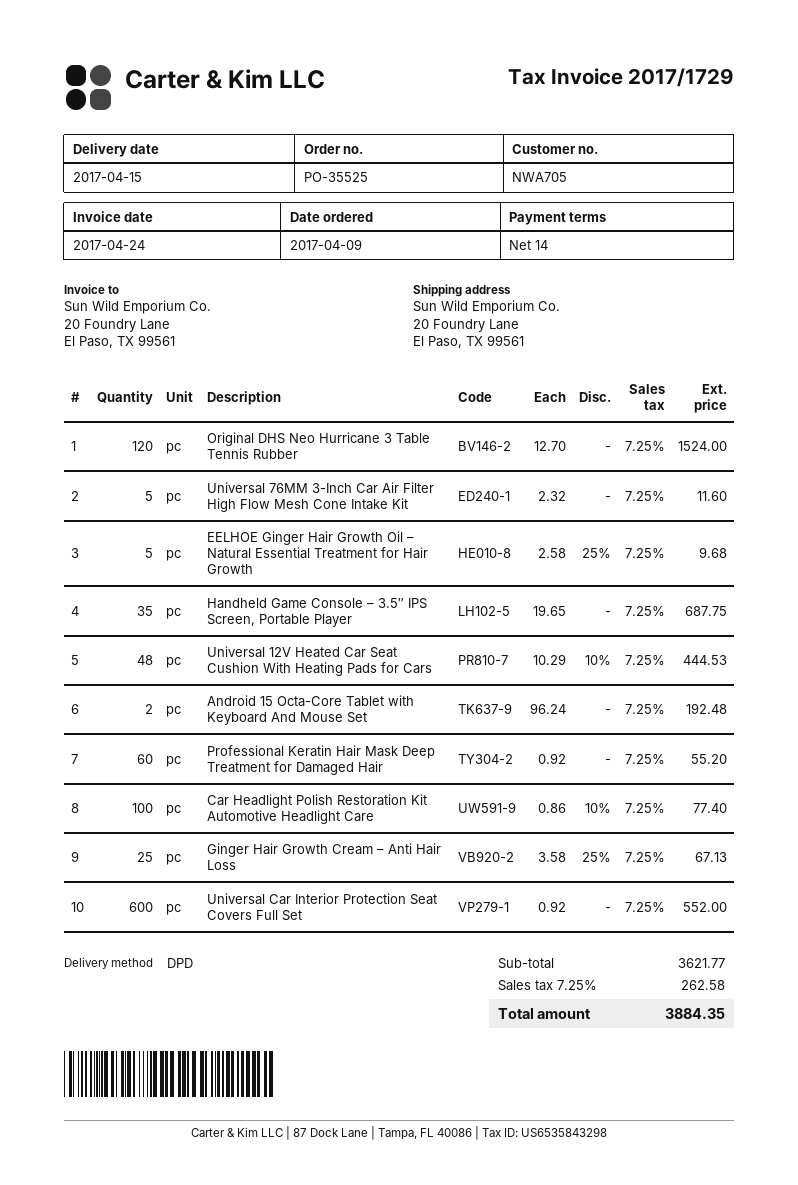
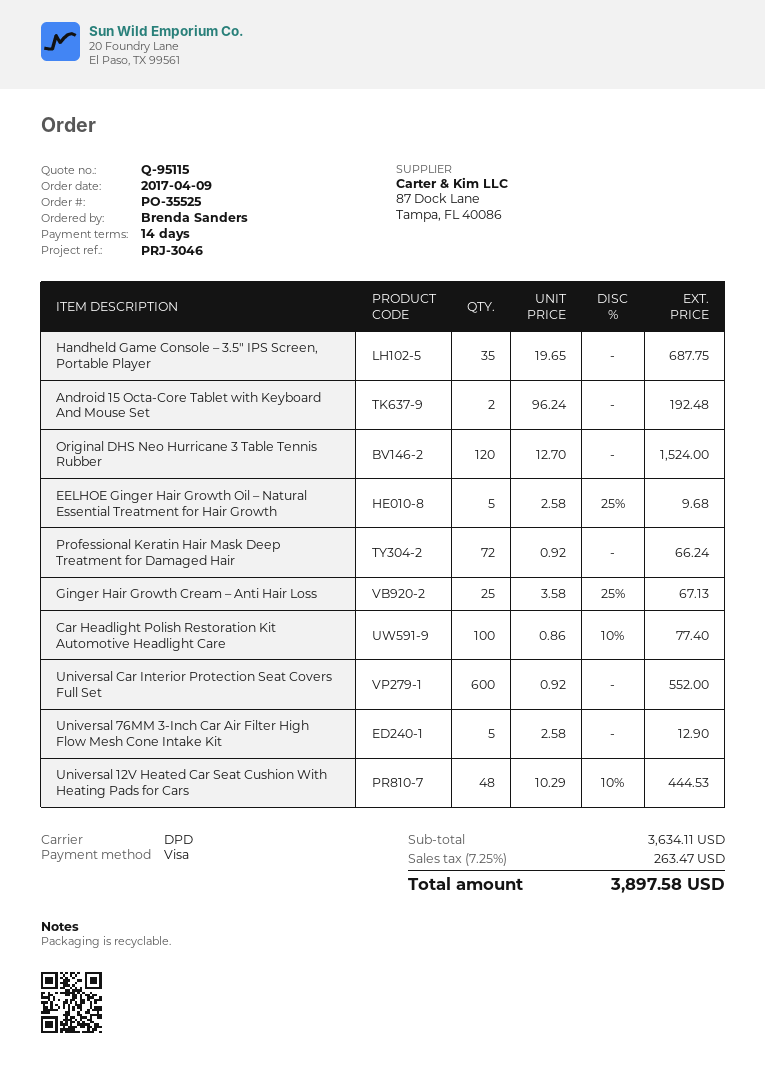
Universal 76MM 3-Inch Car Air Filter High Flow Mesh Cone Intake Kit: 5 x 2.32 = 11.60 -> 5 x 2.58 = 12.90
Professional Keratin Hair Mask Deep Treatment for Damaged Hair: 60 x 0.92 = 55.20 -> 72 x 0.92 = 66.24
subtotal: 3621.77 -> 3634.11
tax: 7.25% = 262.58 -> 7.25% = 263.47
total: 3884.35 -> 3897.58

